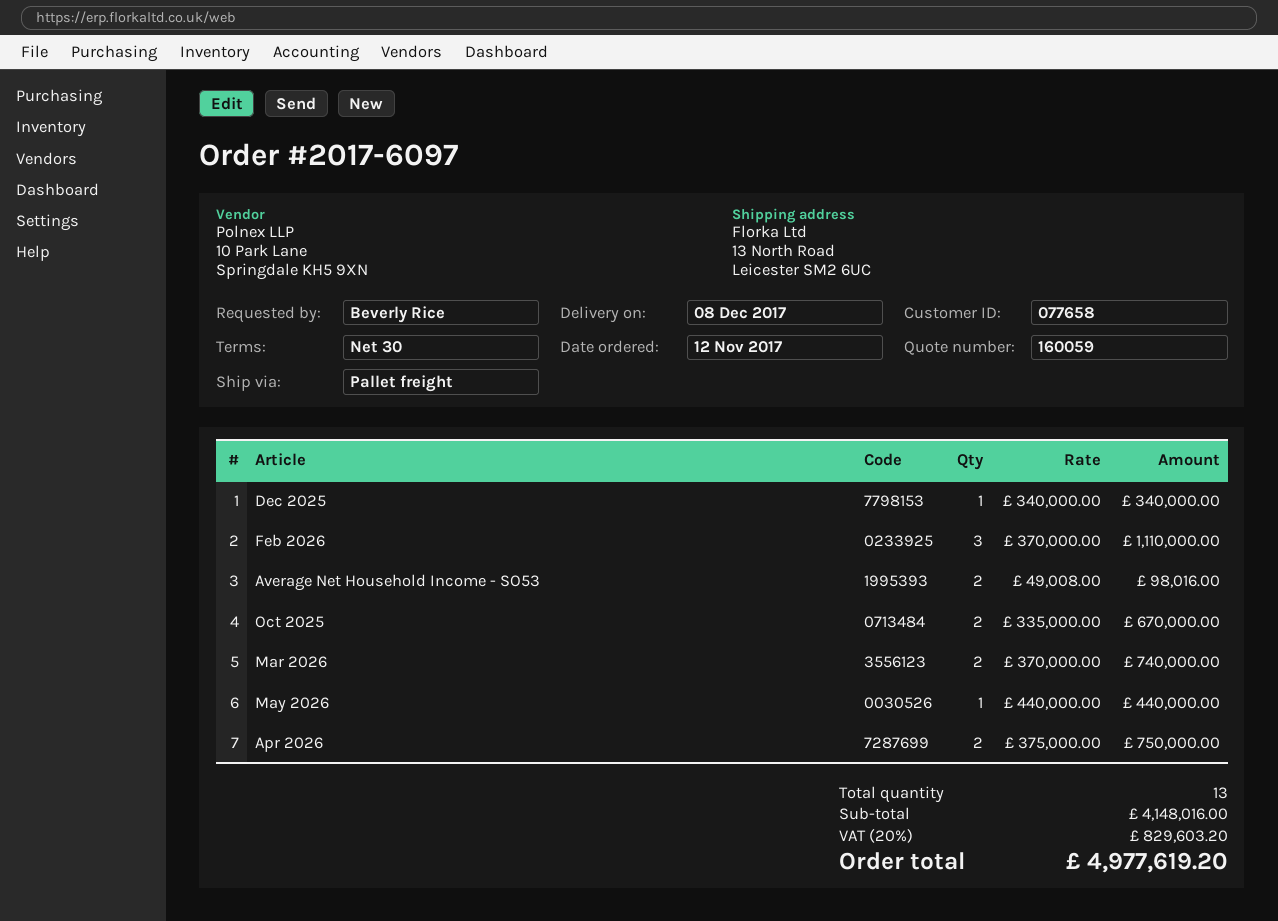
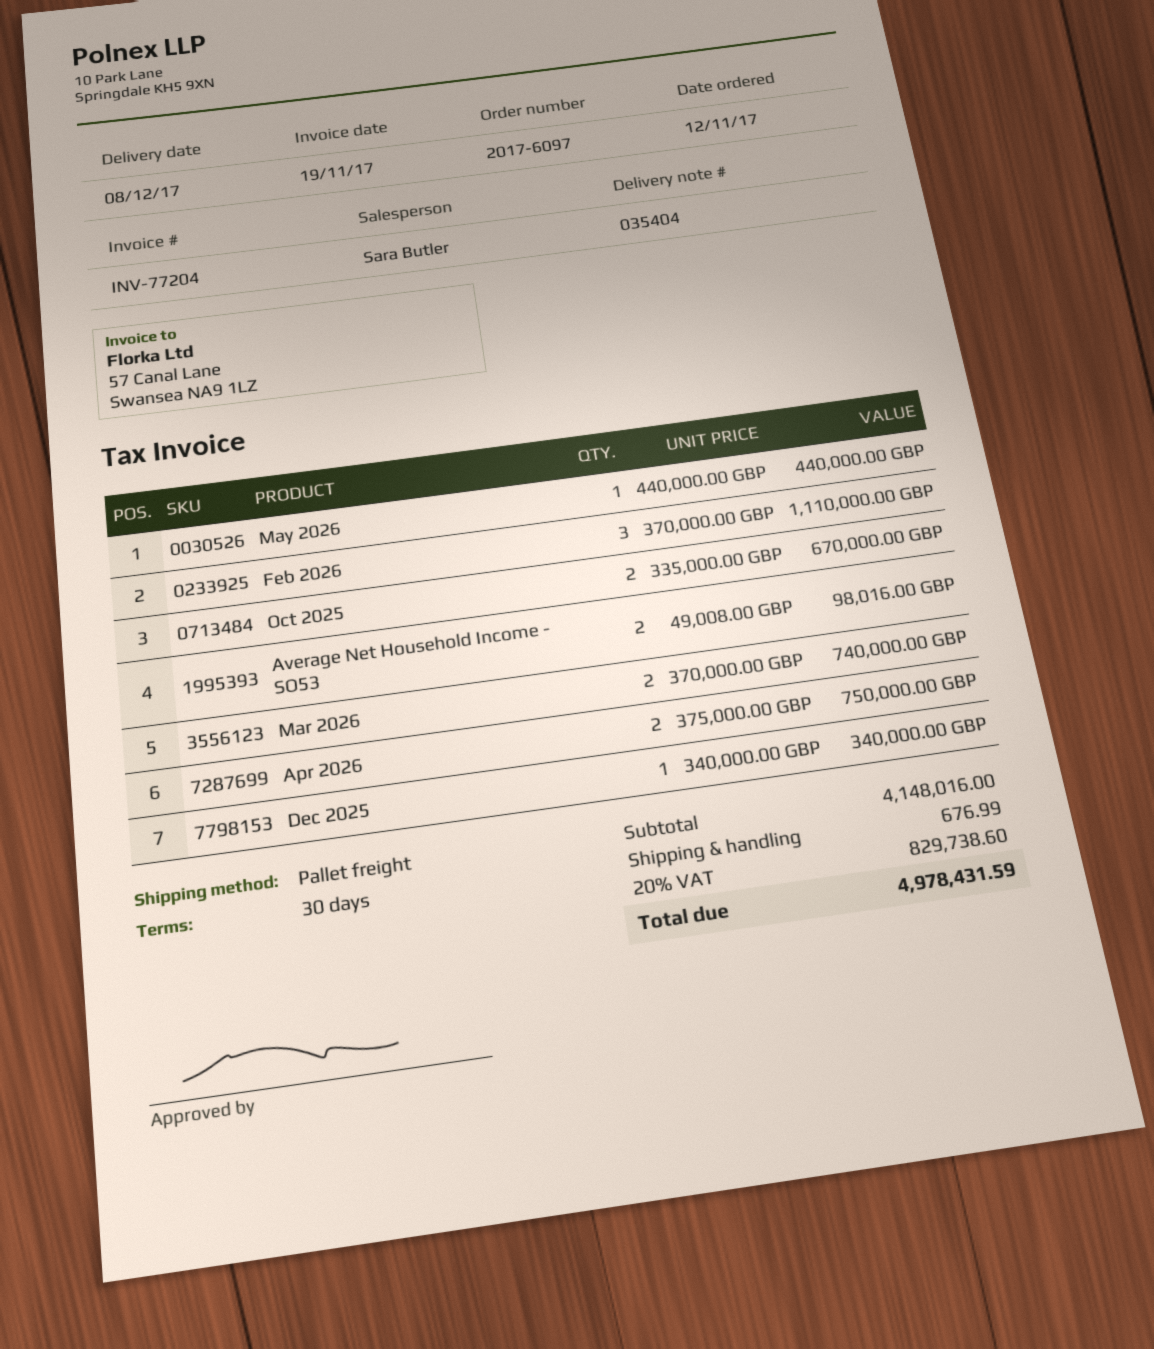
shipping: none -> 676.99
tax: 20% = 829603.20 -> 20% = 829738.60
total: 4977619.20 -> 4978431.59

